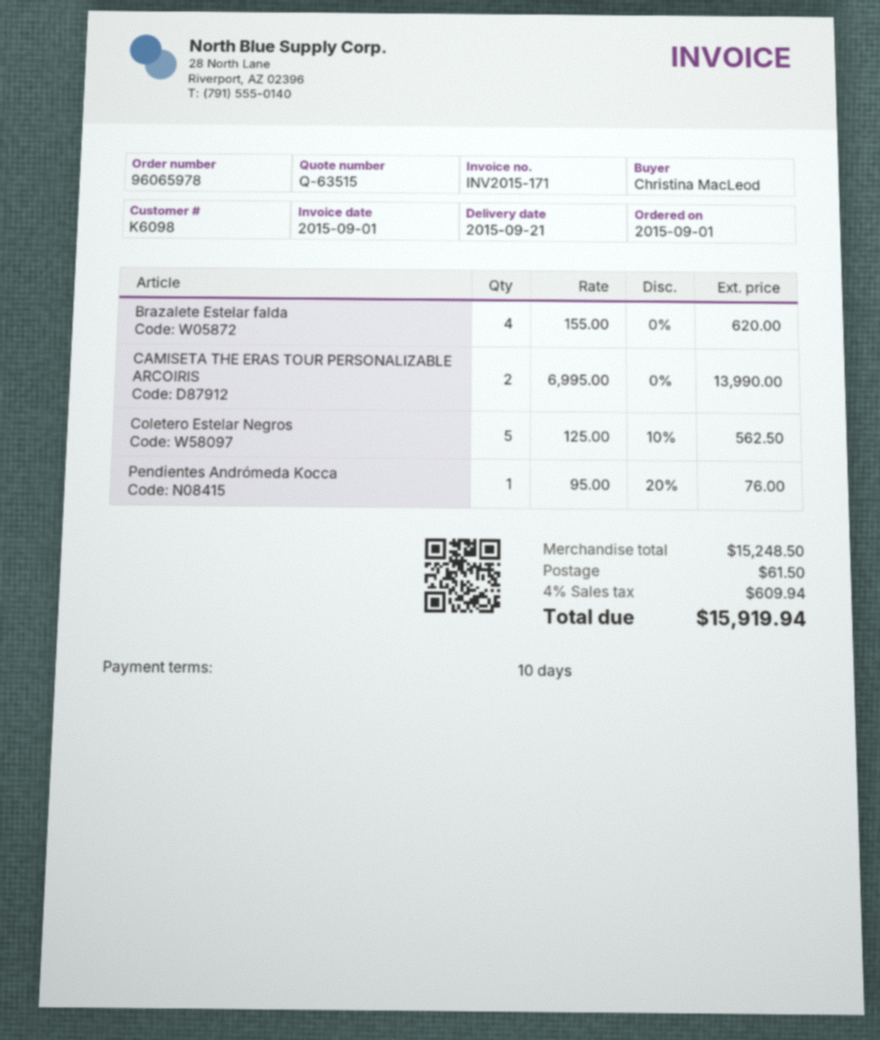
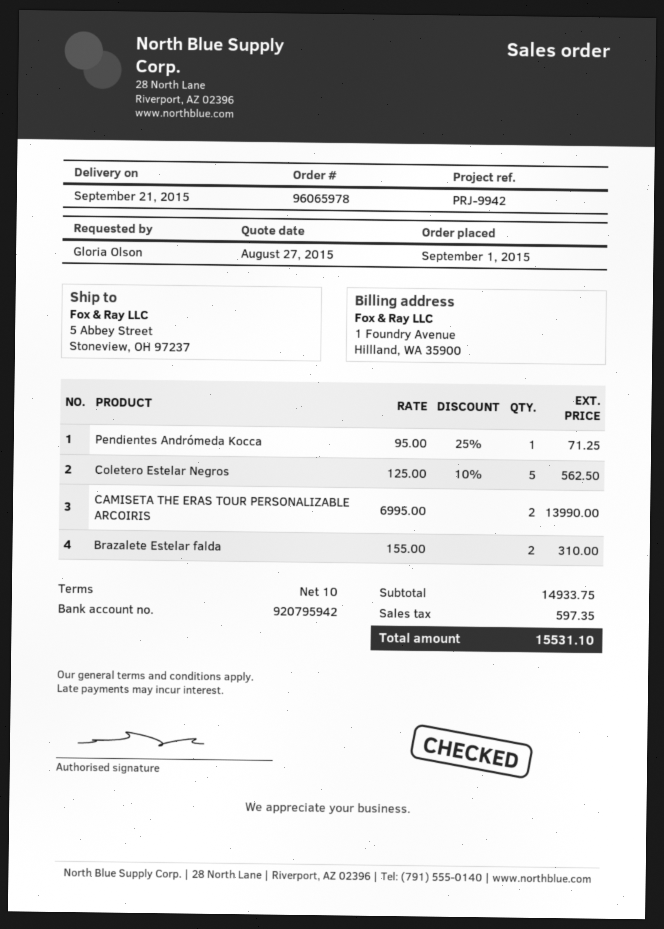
ordered by: Christina MacLeod -> Gloria Olson
Brazalete Estelar falda: 4 x 155.00 = 620.00 -> 2 x 155.00 = 310.00
Pendientes Andrómeda Kocca: 1 x 95.00 - 20% = 76.00 -> 1 x 95.00 - 25% = 71.25
subtotal: 15248.50 -> 14933.75
shipping: 61.50 -> none
tax: 609.94 -> 597.35
total: 15919.94 -> 15531.10

